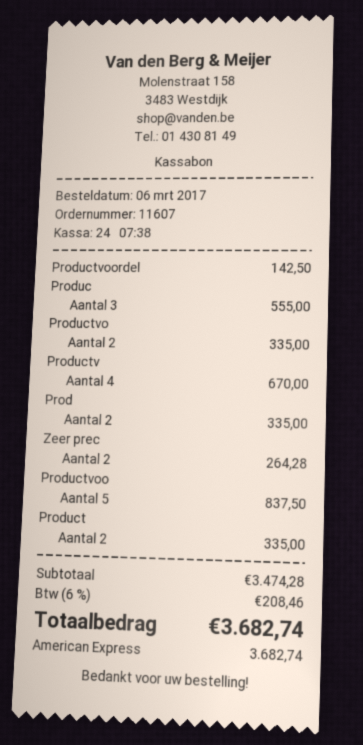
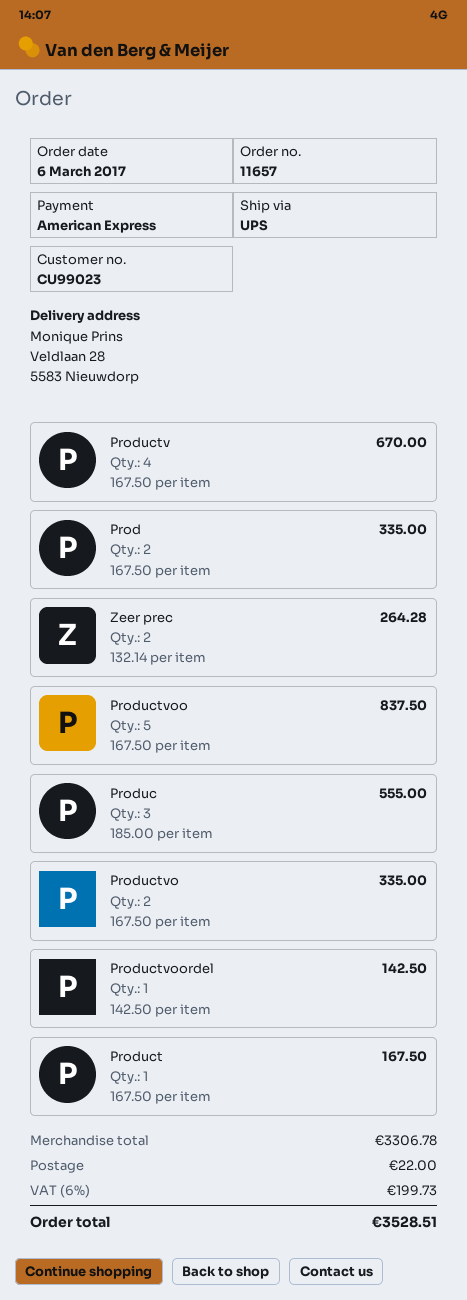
order number: 11607 -> 11657
Product: 2 for 335.00 -> 1 for 167.50
subtotal: 3474.28 -> 3306.78
shipping: none -> 22.00
tax: 6% = 208.46 -> 6% = 199.73
total: 3682.74 -> 3528.51

